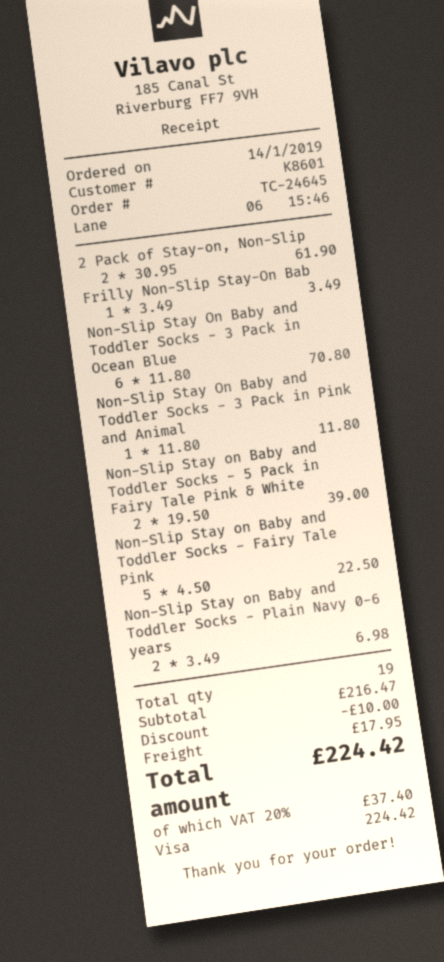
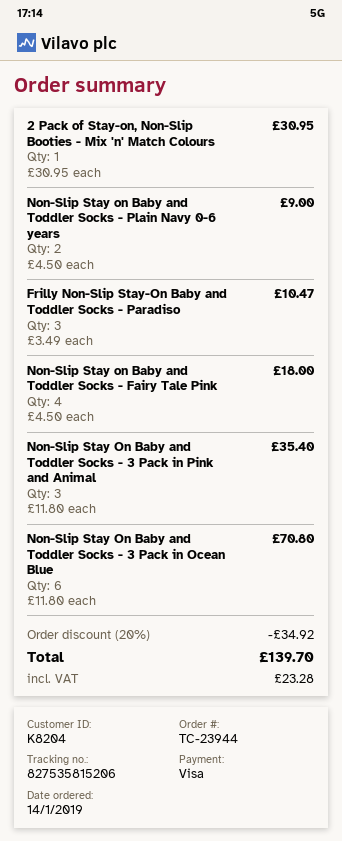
order number: TC-24645 -> TC-23944
customer number: K8601 -> K8204
2 Pack of Stay-on, Non-Slip: 2 x 30.95 = 61.90 -> 1 x 30.95 = 30.95
Frilly Non-Slip Stay-On Bab: 1 x 3.49 = 3.49 -> 3 x 3.49 = 10.47
Non-Slip Stay On Baby and Toddler Socks - 3 Pack in Pink and Animal: 1 x 11.80 = 11.80 -> 3 x 11.80 = 35.40
Non-Slip Stay on Baby and Toddler Socks - 5 Pack in Fairy Tale Pink & White: 2 x 19.50 = 39.00 -> none
Non-Slip Stay on Baby and Toddler Socks - Fairy Tale Pink: 5 x 4.50 = 22.50 -> 4 x 4.50 = 18.00
Non-Slip Stay on Baby and Toddler Socks - Plain Navy 0-6 years: 2 x 3.49 = 6.98 -> 2 x 4.50 = 9.00
discount: 10.00 -> 34.92
shipping: 17.95 -> none
tax: 37.40 -> 23.28
total: 224.42 -> 139.70

